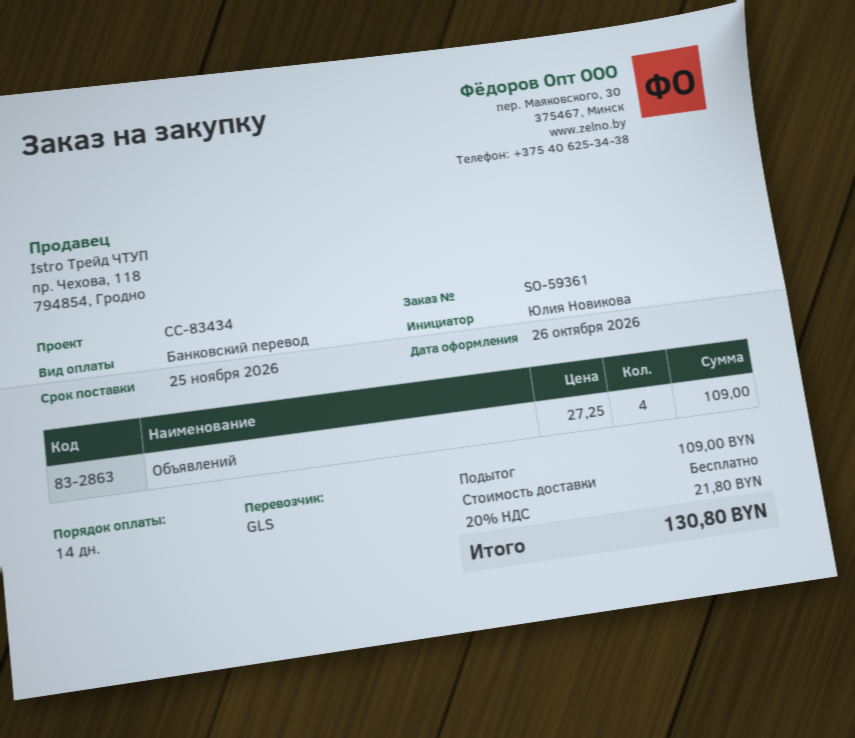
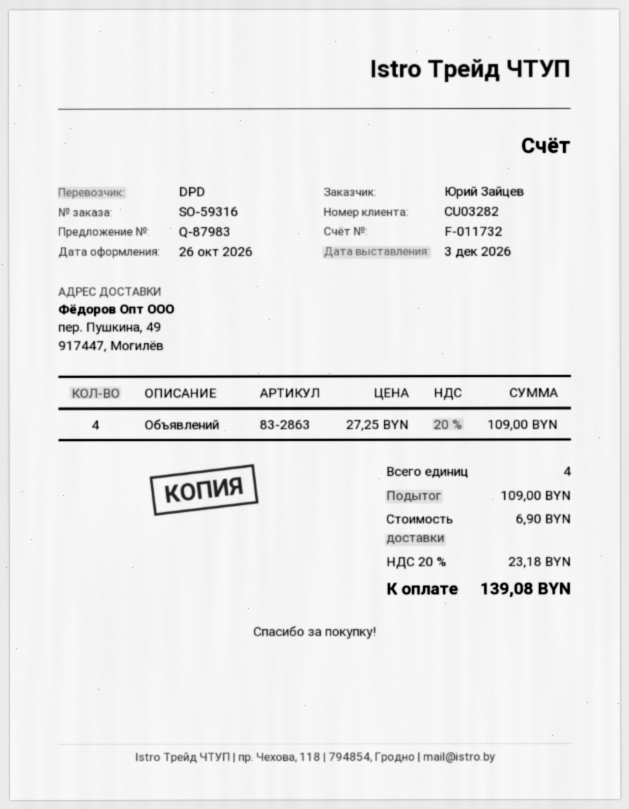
order number: SO-59361 -> SO-59316
ordered by: Юлия Новикова -> Юрий Зайцев
shipping method: GLS -> DPD
shipping: 0.00 -> 6.90
tax: 20% = 21.80 -> 20% = 23.18
total: 130.80 -> 139.08

